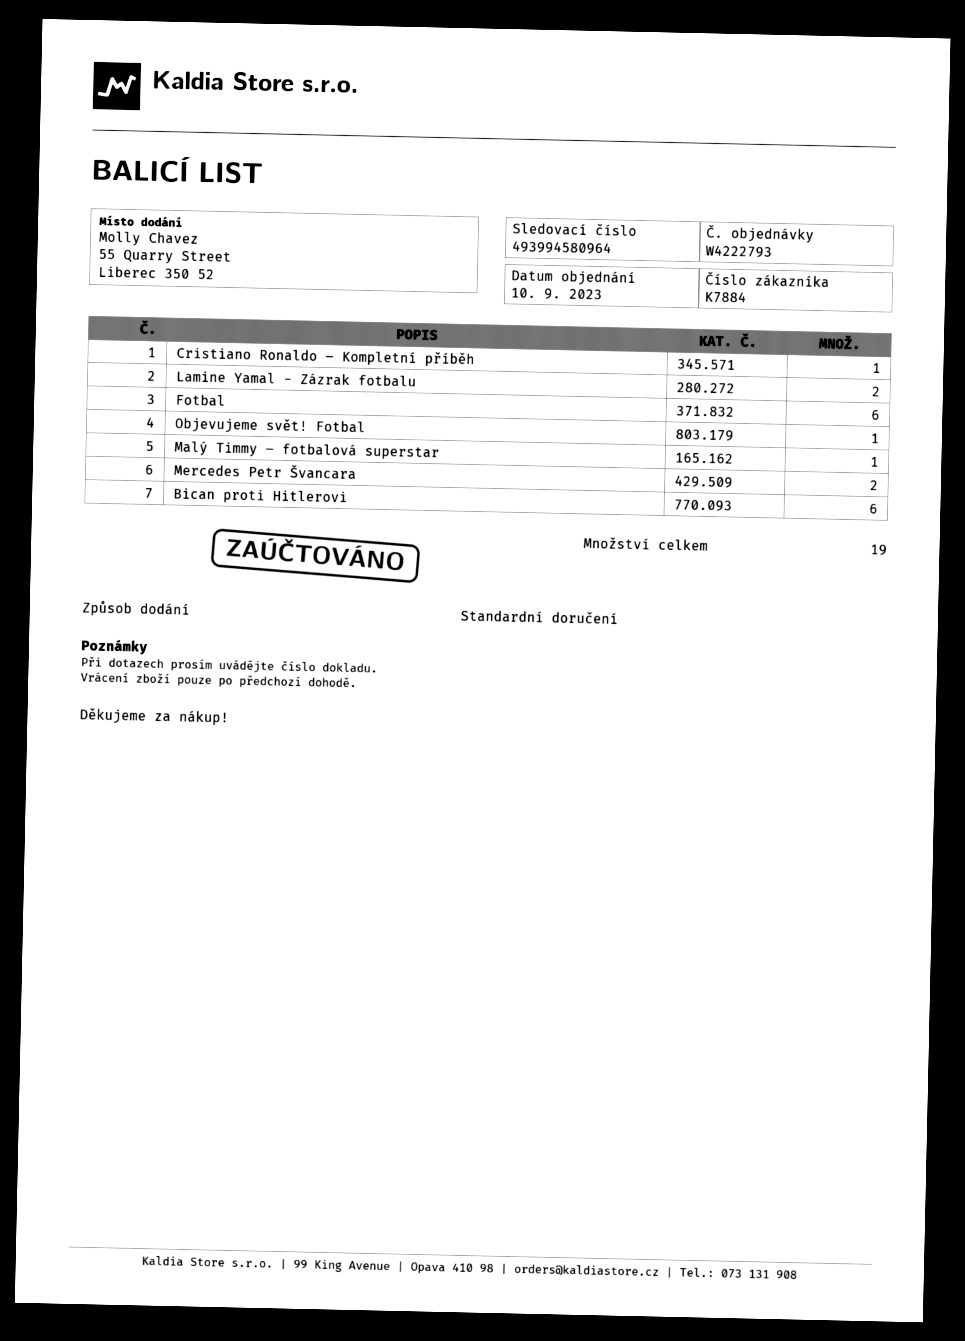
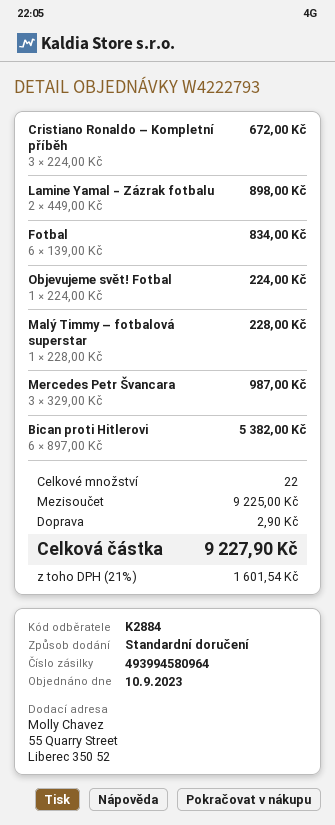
customer number: K7884 -> K2884
Cristiano Ronaldo – Kompletní příběh: 1 -> 3
Mercedes Petr Švancara: 2 -> 3
total quantity: 19 -> 22

